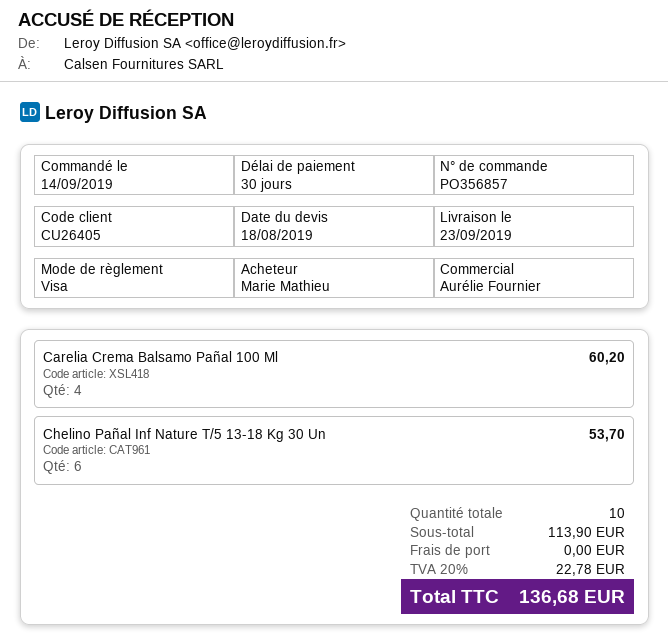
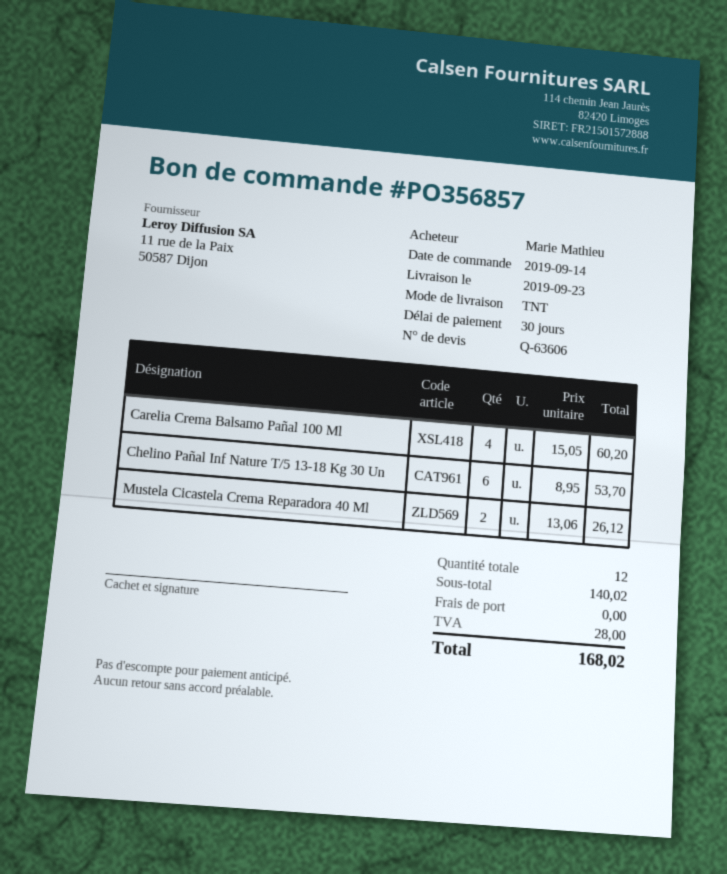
Mustela Cicastela Crema Reparadora 40 Ml: none -> 2 for 26.12
total quantity: 10 -> 12
subtotal: 113.90 -> 140.02
tax: 22.78 -> 28.00
total: 136.68 -> 168.02

